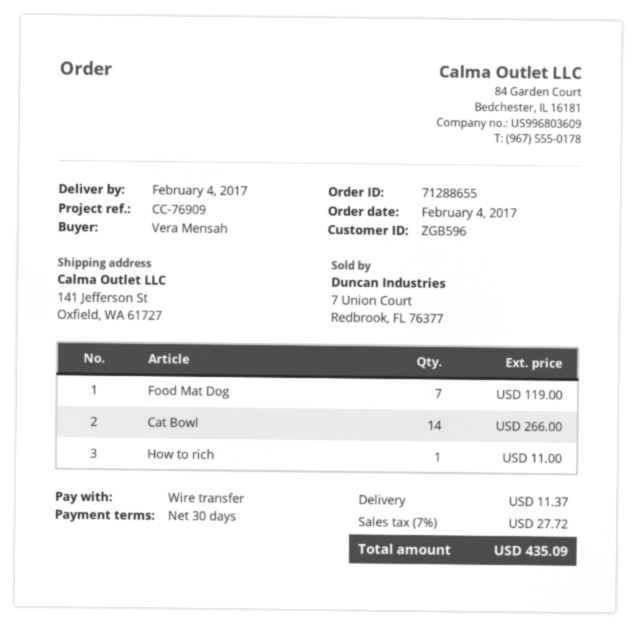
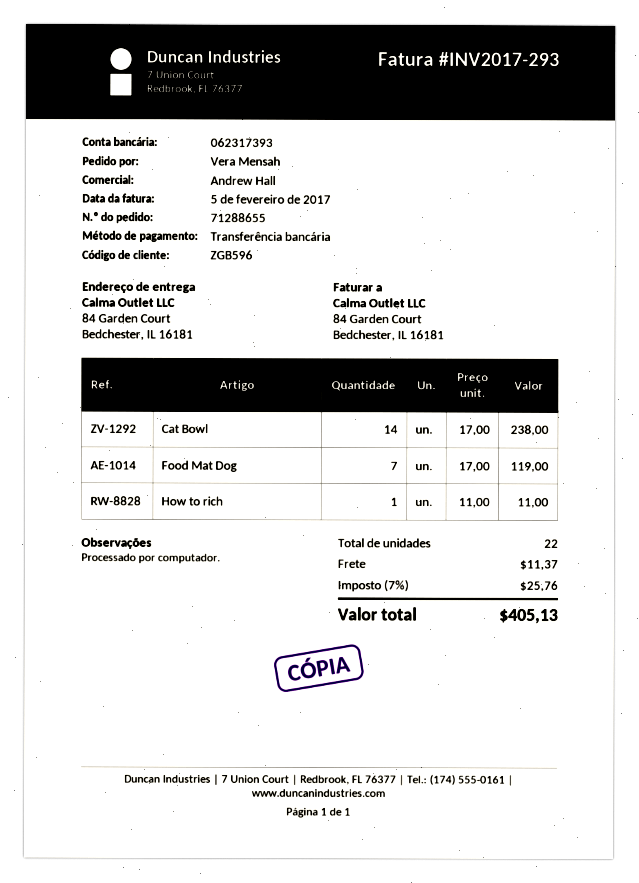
ship to: 141 Jefferson St, Oxfield, WA 61727 -> 84 Garden Court, Bedchester, IL 16181
Cat Bowl: 14 for 266.00 -> 14 for 238.00
tax: 7% = 27.72 -> 7% = 25.76
total: 435.09 -> 405.13

